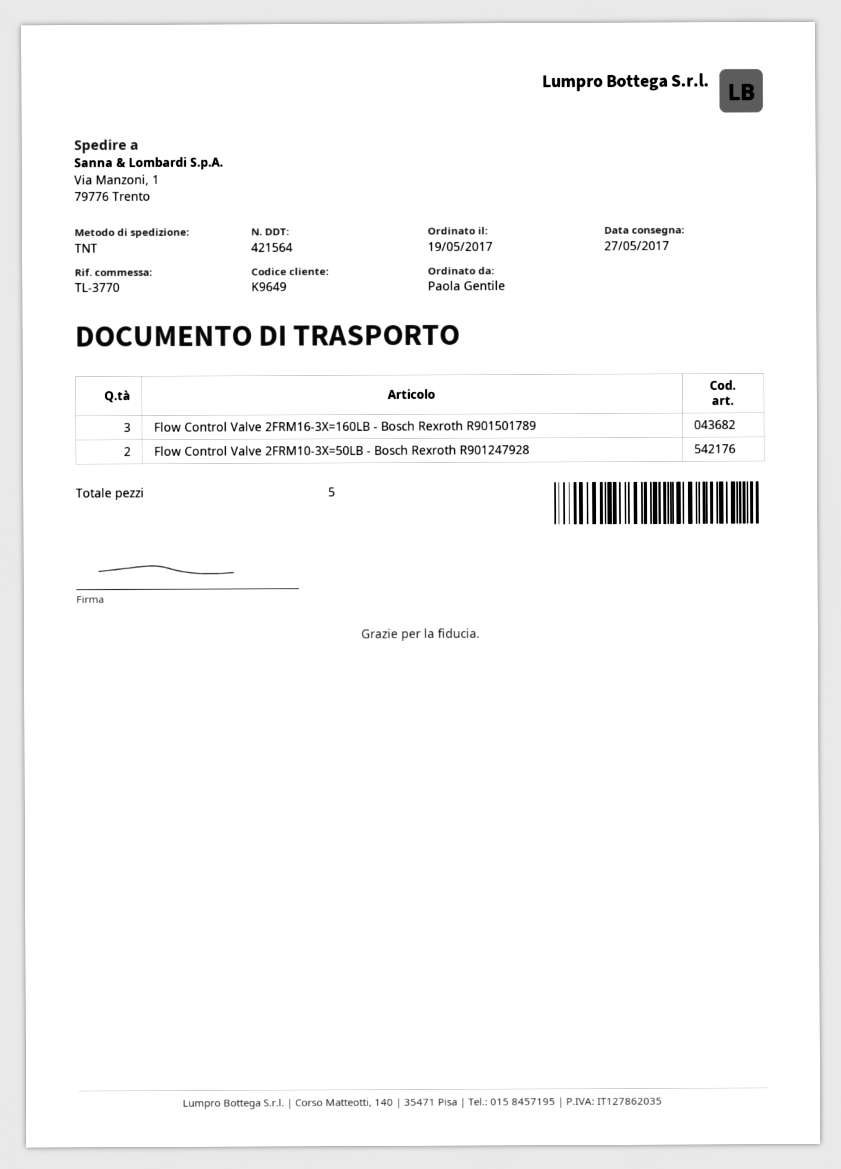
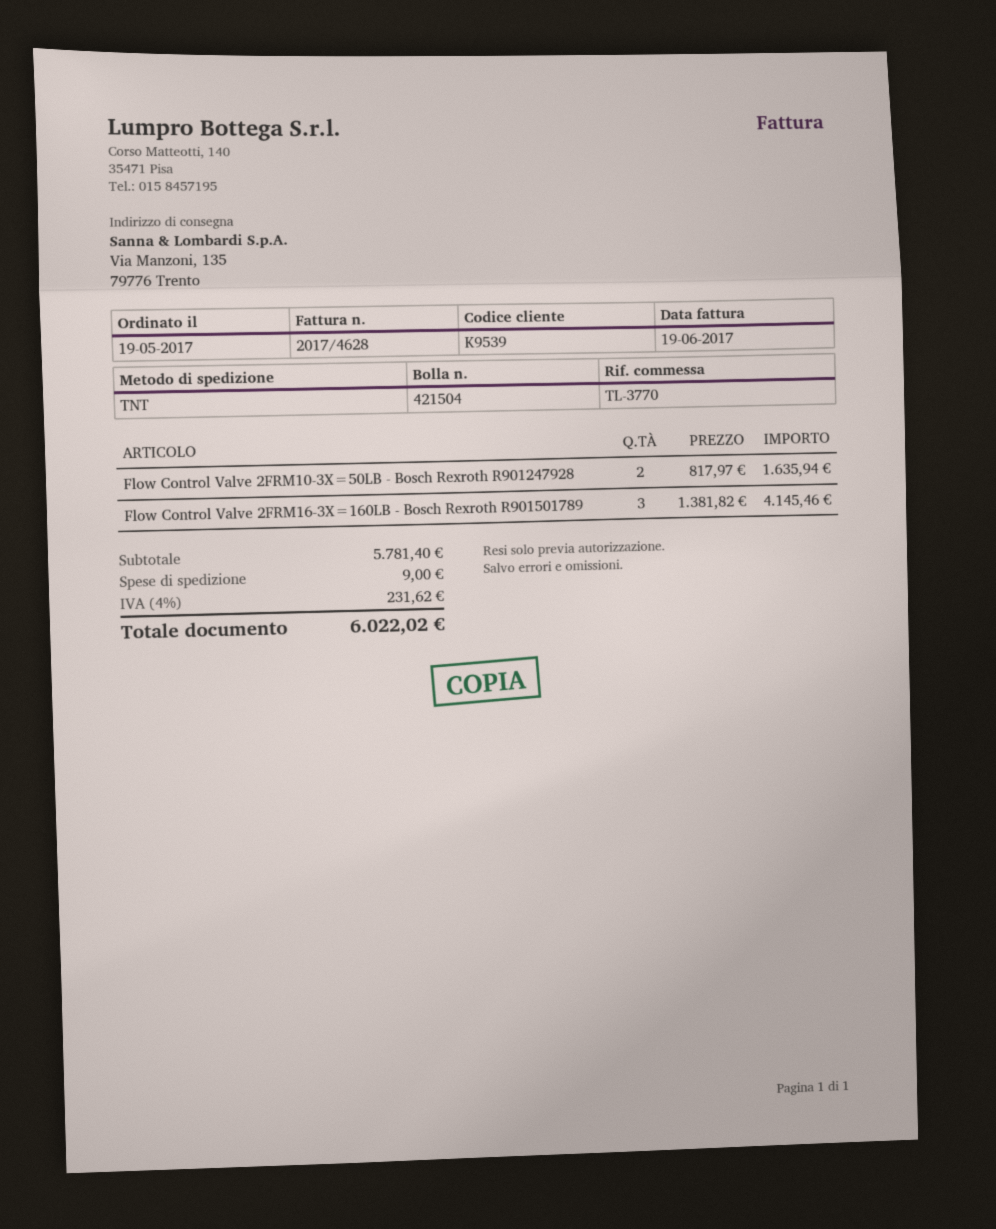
delivery note number: 421564 -> 421504
customer number: K9649 -> K9539
ship to: Via Manzoni, 1, 79776 Trento -> Via Manzoni, 135, 79776 Trento

